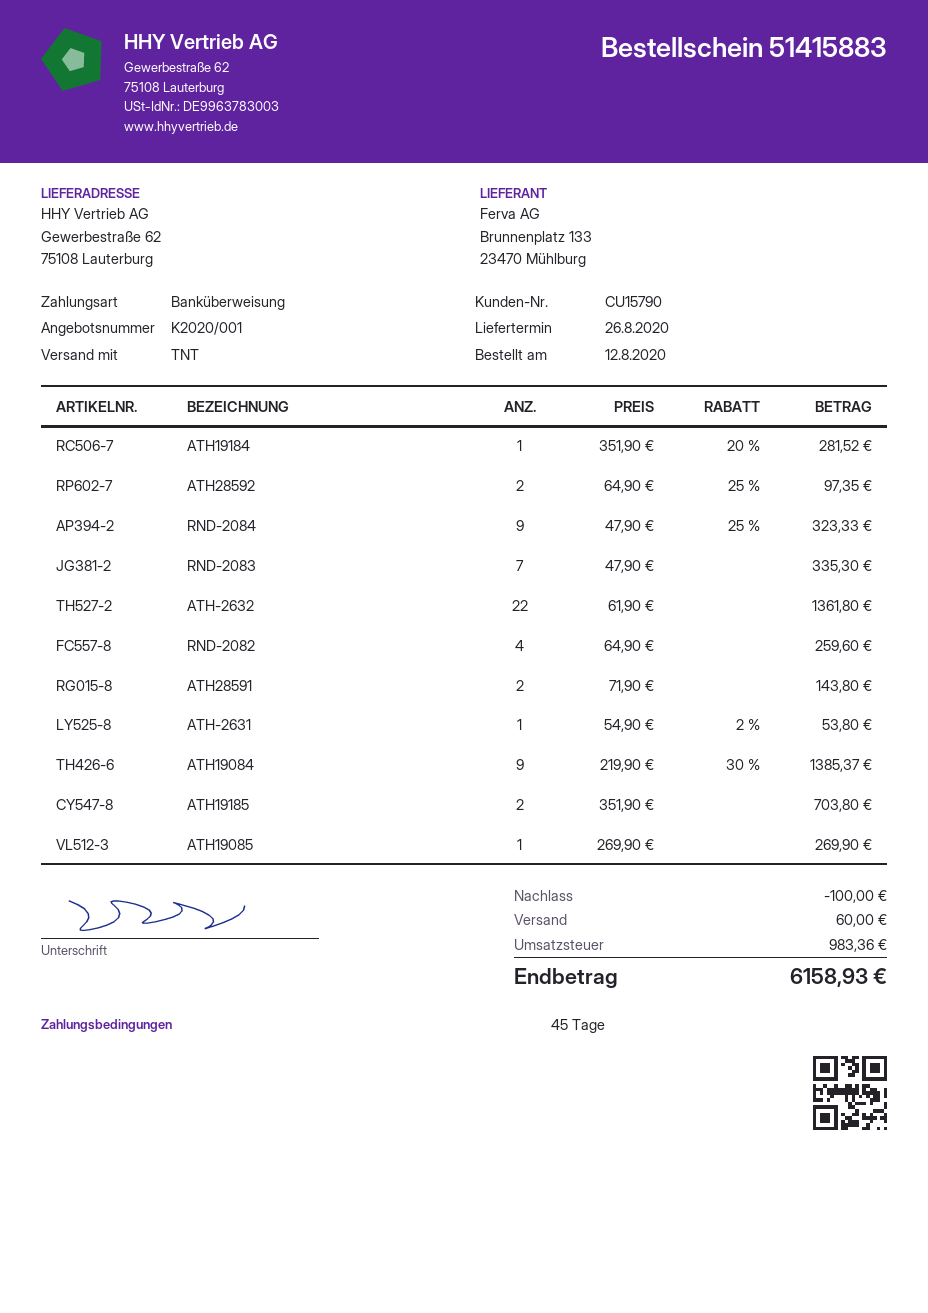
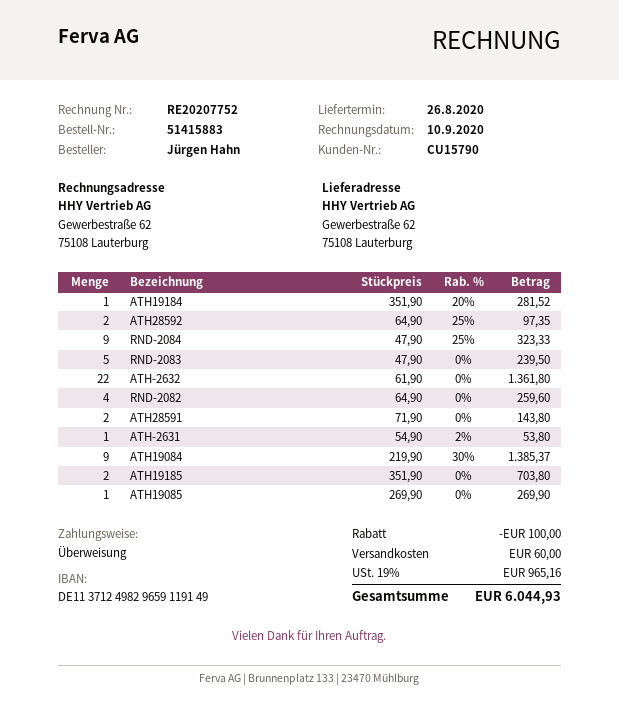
RND-2083: 7 x 47.90 = 335.30 -> 5 x 47.90 = 239.50
tax: 983.36 -> 965.16
total: 6158.93 -> 6044.93

